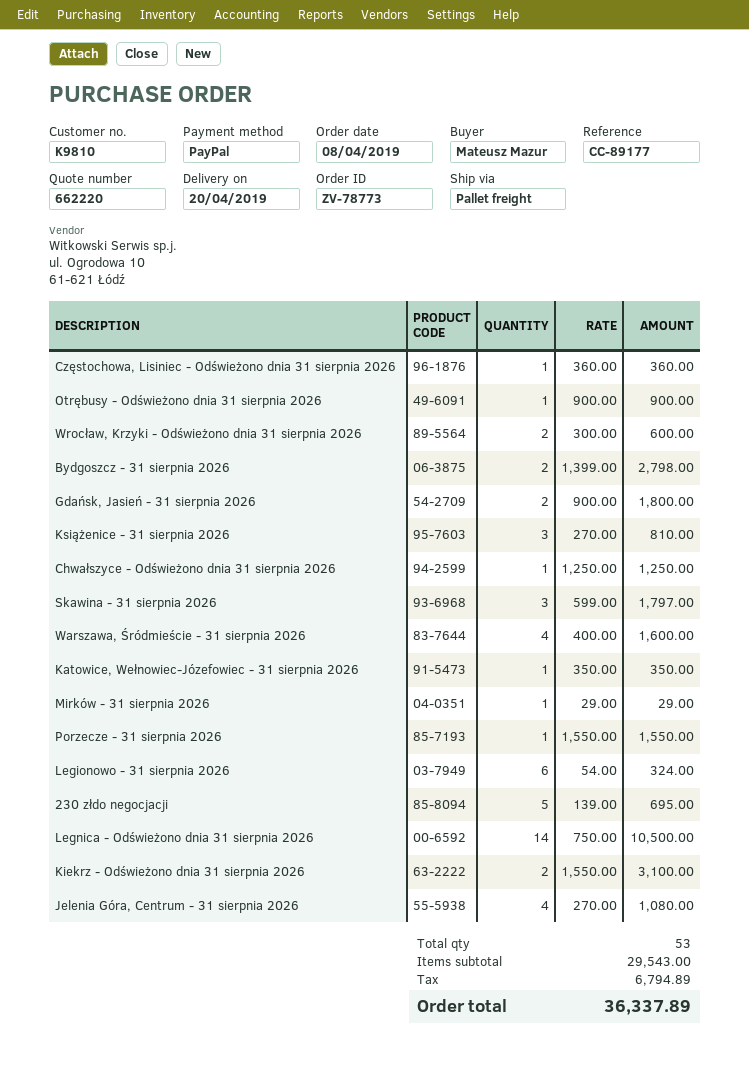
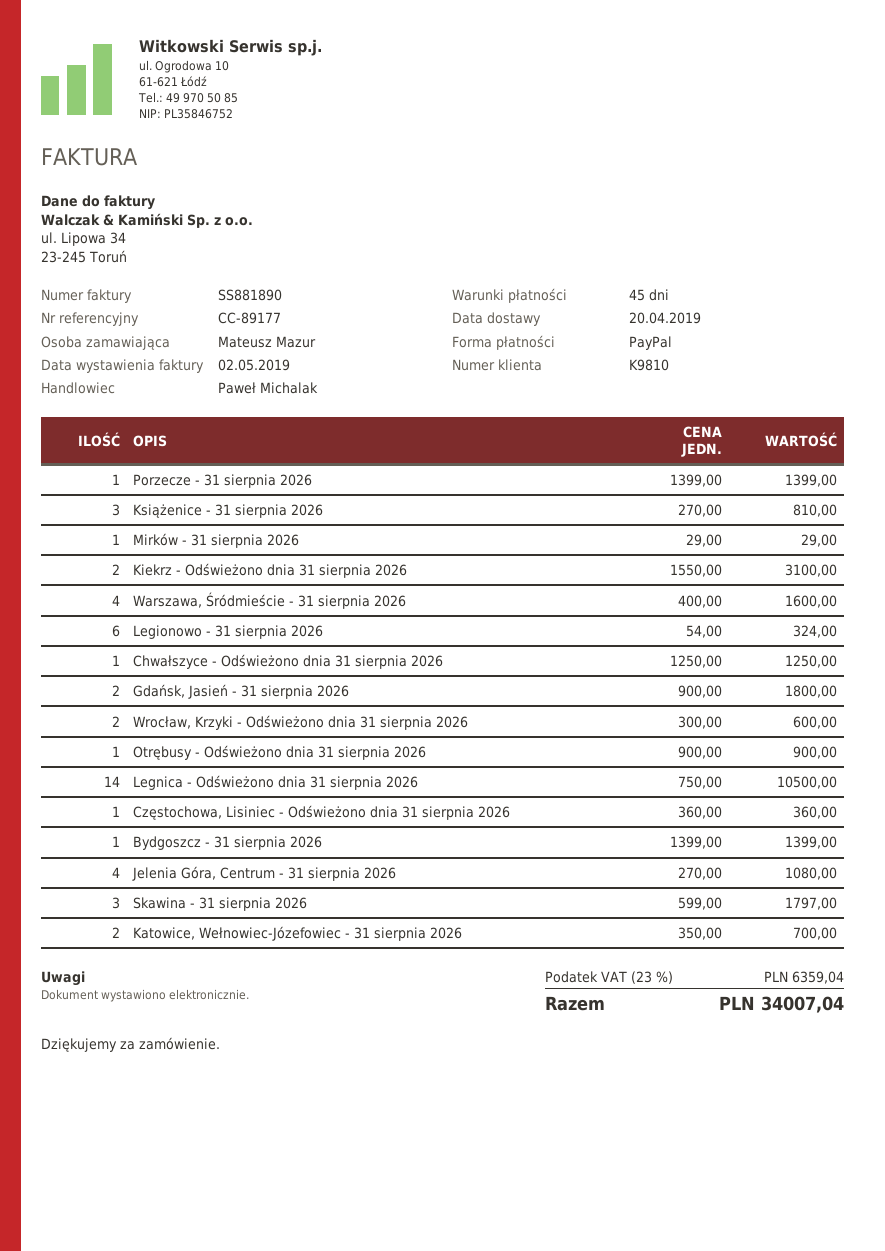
Bydgoszcz - 31 sierpnia 2026: 2 x 1399.00 = 2798.00 -> 1 x 1399.00 = 1399.00
Katowice, Wełnowiec-Józefowiec - 31 sierpnia 2026: 1 x 350.00 = 350.00 -> 2 x 350.00 = 700.00
Porzecze - 31 sierpnia 2026: 1 x 1550.00 = 1550.00 -> 1 x 1399.00 = 1399.00
230 złdo negocjacji: 5 x 139.00 = 695.00 -> none
tax: 6794.89 -> 6359.04
total: 36337.89 -> 34007.04

